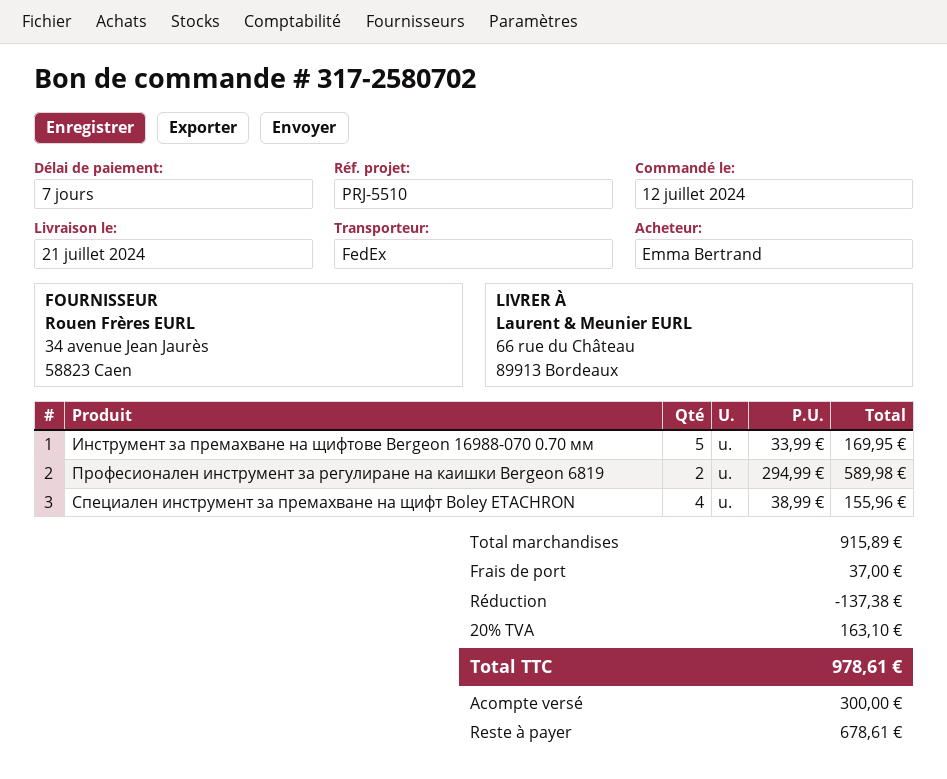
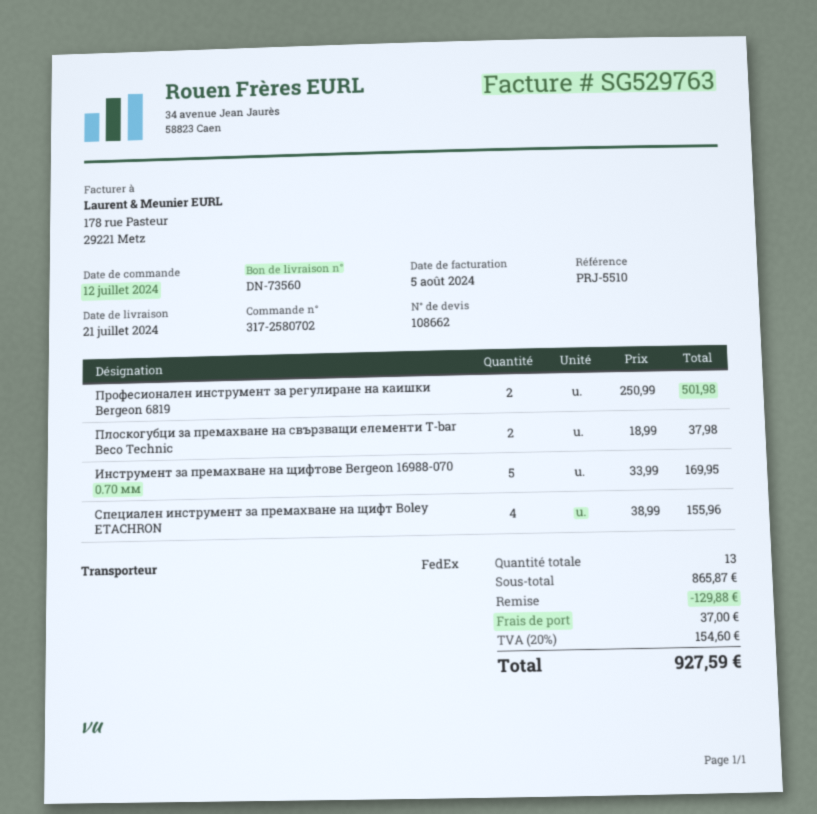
Професионален инструмент за регулиране на каишки Bergeon 6819: 2 x 294.99 = 589.98 -> 2 x 250.99 = 501.98
Плоскогубци за премахване на свързващи елементи T-bar Beco Technic: none -> 2 x 18.99 = 37.98
subtotal: 915.89 -> 865.87
discount: 137.38 -> 129.88
tax: 20% = 163.10 -> 20% = 154.60
total: 978.61 -> 927.59

